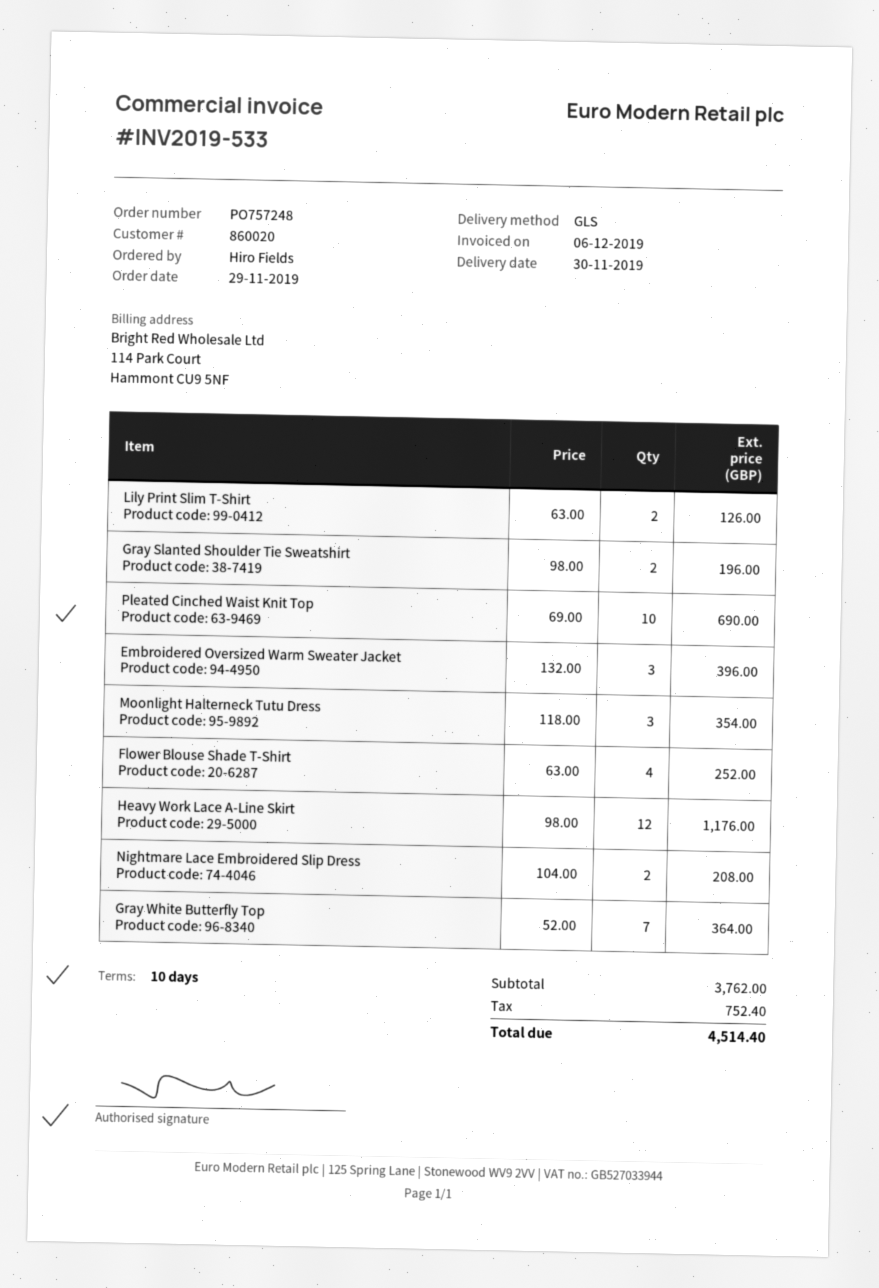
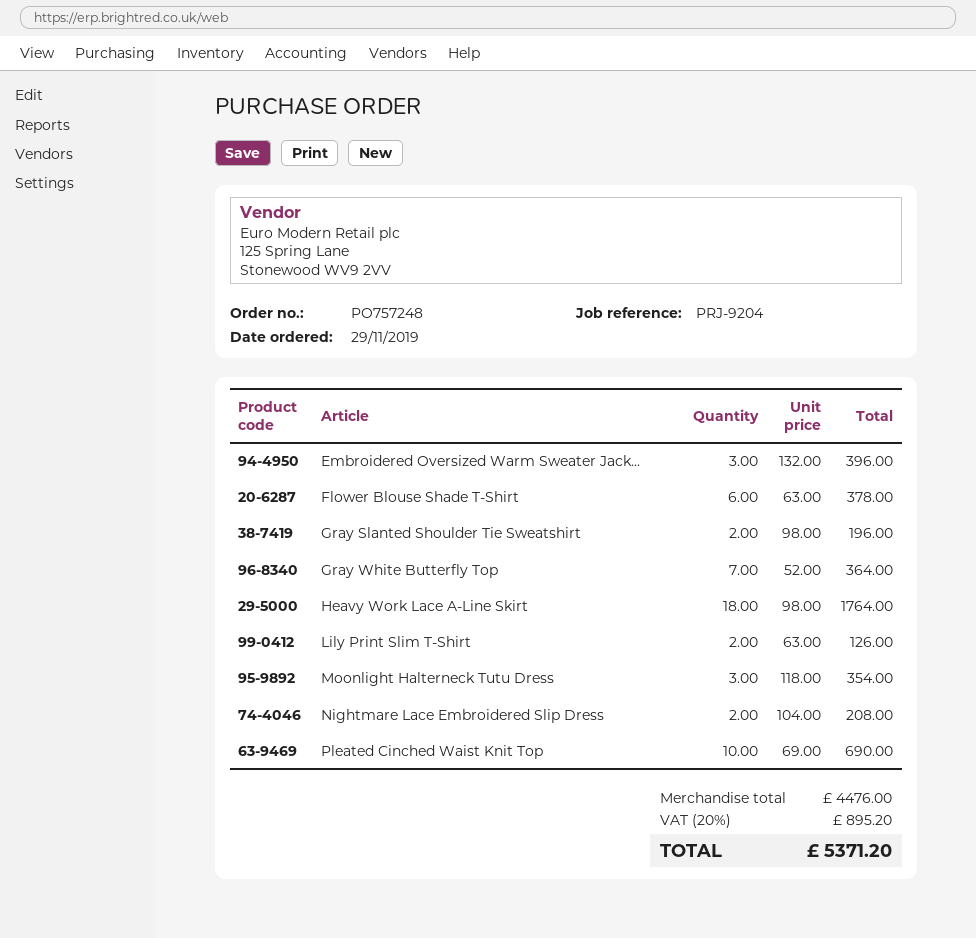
Flower Blouse Shade T-Shirt: 4 x 63.00 = 252.00 -> 6 x 63.00 = 378.00
Heavy Work Lace A-Line Skirt: 12 x 98.00 = 1176.00 -> 18 x 98.00 = 1764.00
subtotal: 3762.00 -> 4476.00
tax: 752.40 -> 895.20
total: 4514.40 -> 5371.20

